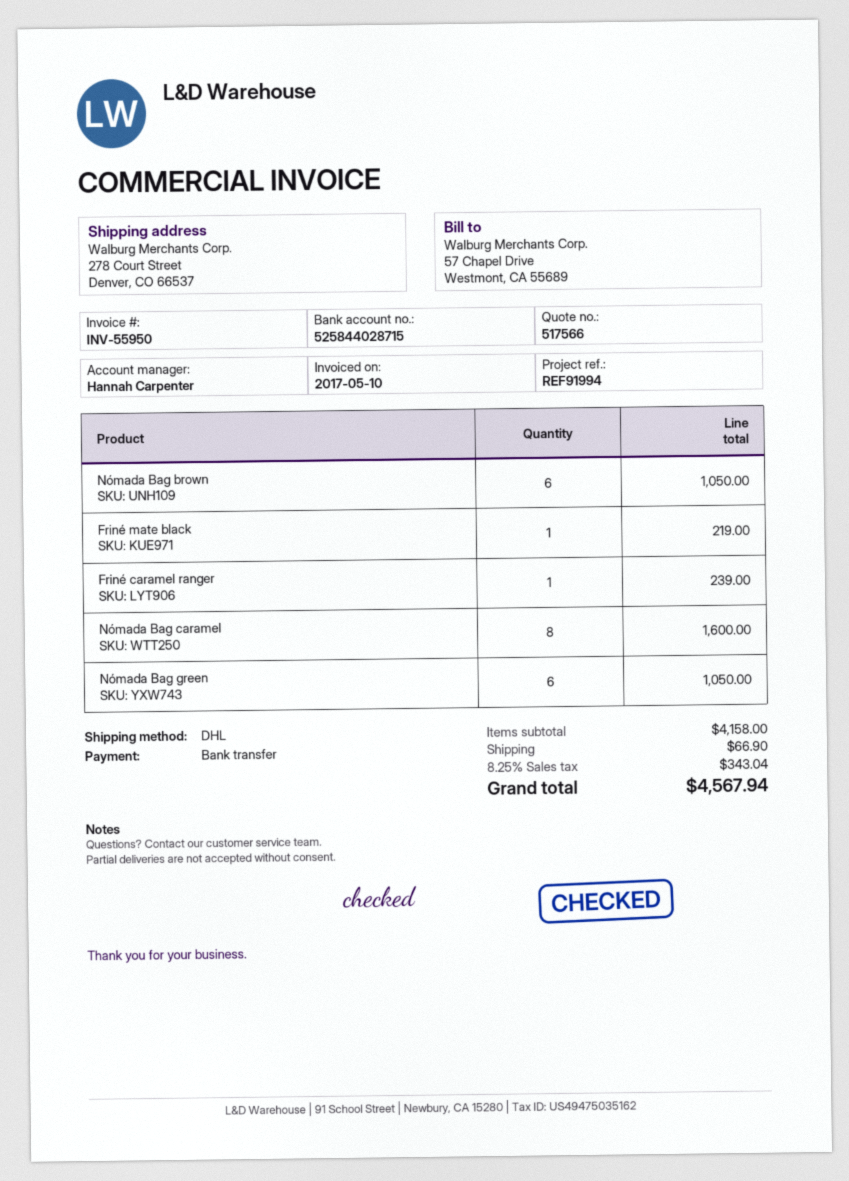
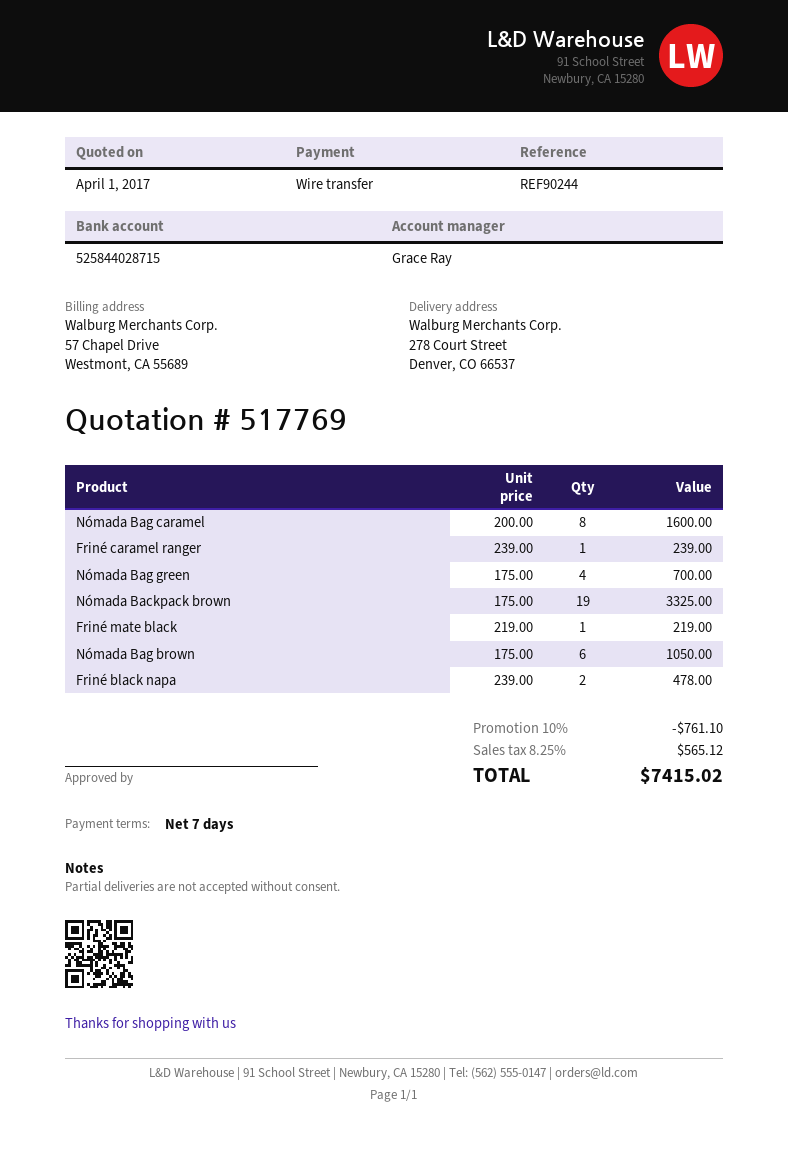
quote number: 517566 -> 517769
reference: REF91994 -> REF90244
sales rep: Hannah Carpenter -> Grace Ray
Nómada Bag green: 6 for 1050.00 -> 4 for 700.00
Nómada Backpack brown: none -> 19 for 3325.00
Friné black napa: none -> 2 for 478.00
discount: none -> 10% = 761.10
shipping: 66.90 -> none
tax: 8.25% = 343.04 -> 8.25% = 565.12
total: 4567.94 -> 7415.02

